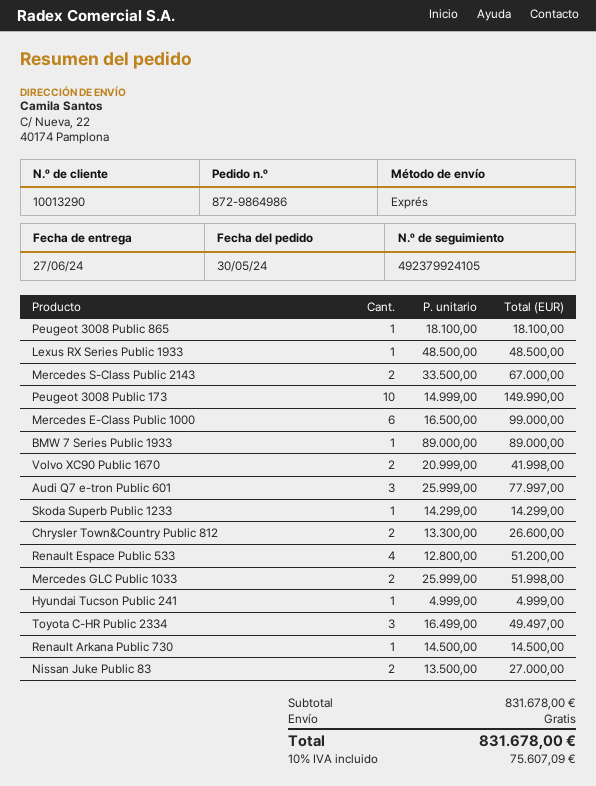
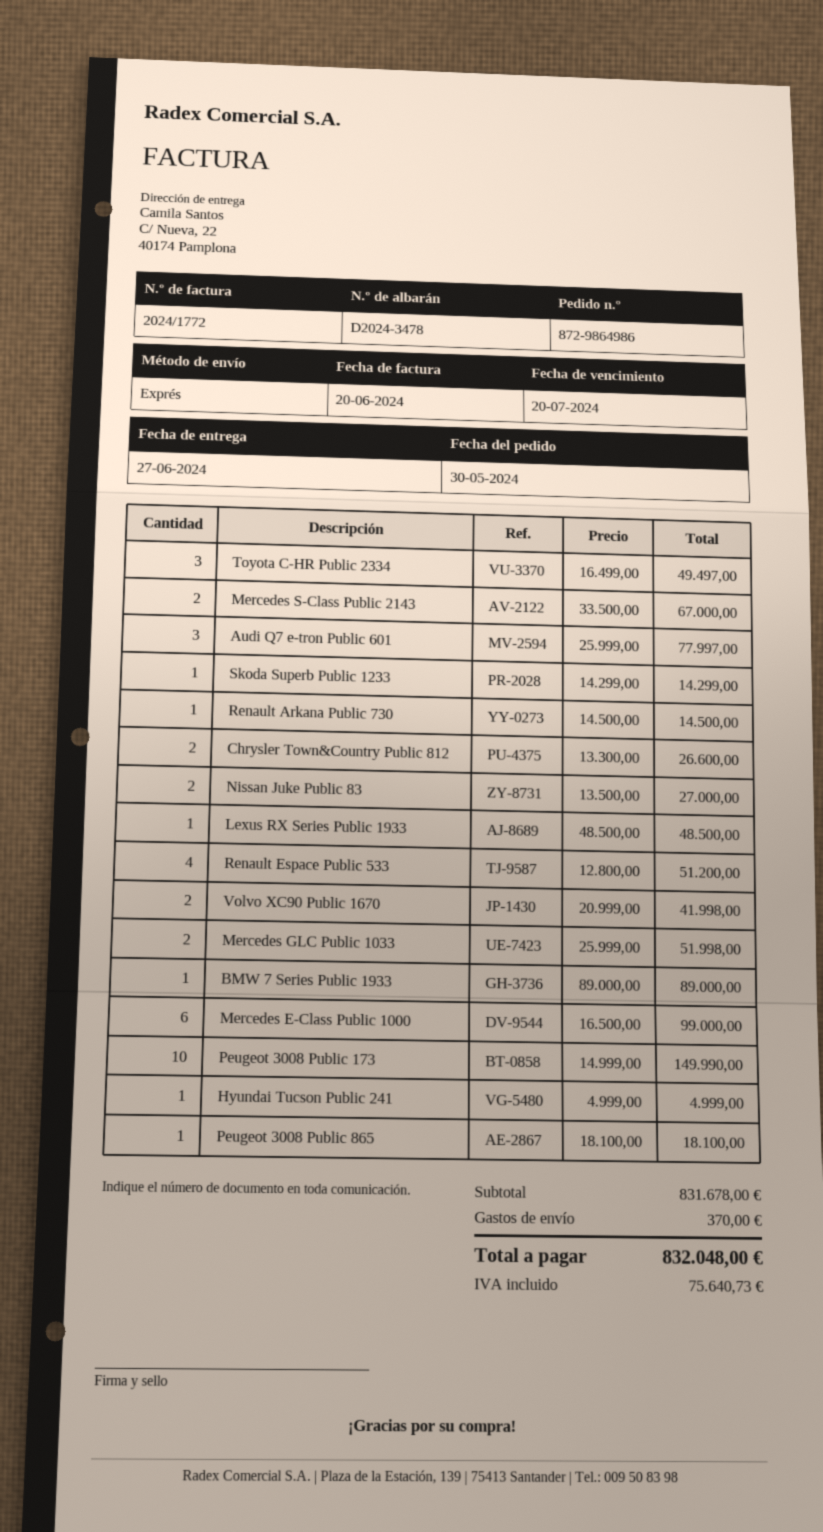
shipping: 0.00 -> 370.00
tax: 75607.09 -> 75640.73
total: 831678.00 -> 832048.00

